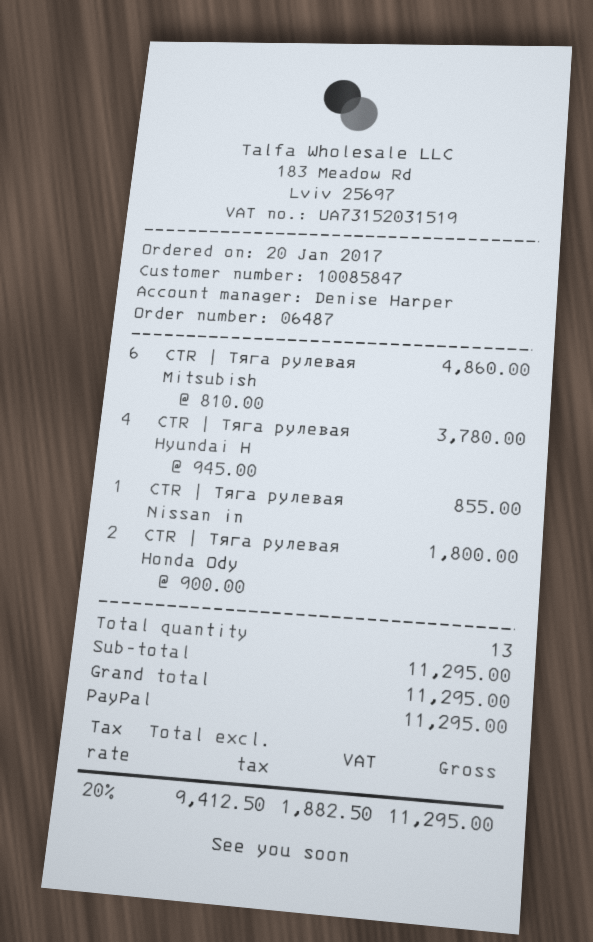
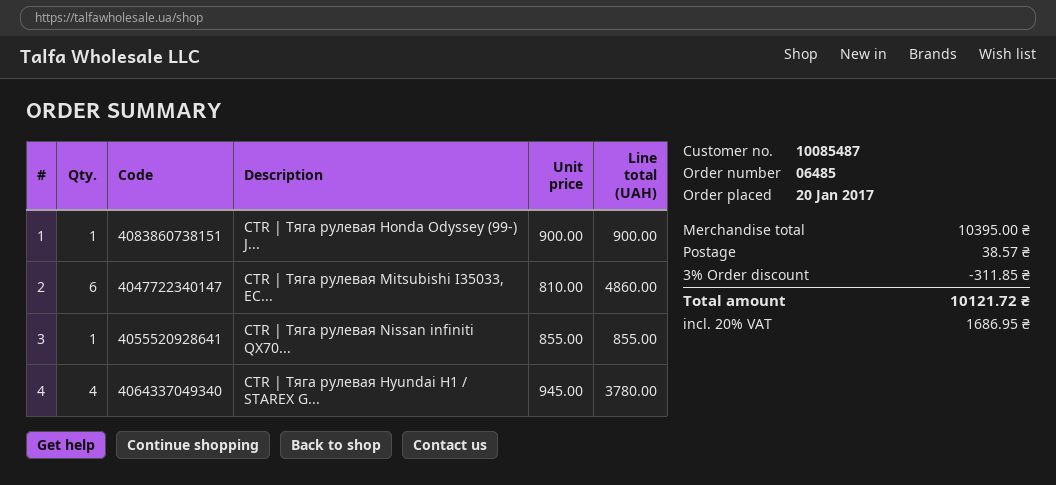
order number: 06487 -> 06485
customer number: 10085847 -> 10085487
CTR | Тяга рулевая Honda Ody: 2 x 900.00 = 1800.00 -> 1 x 900.00 = 900.00
subtotal: 11295.00 -> 10395.00
discount: none -> 3% = 311.85
shipping: none -> 38.57
tax: 20% = 1882.50 -> 20% = 1686.95
total: 11295.00 -> 10121.72

